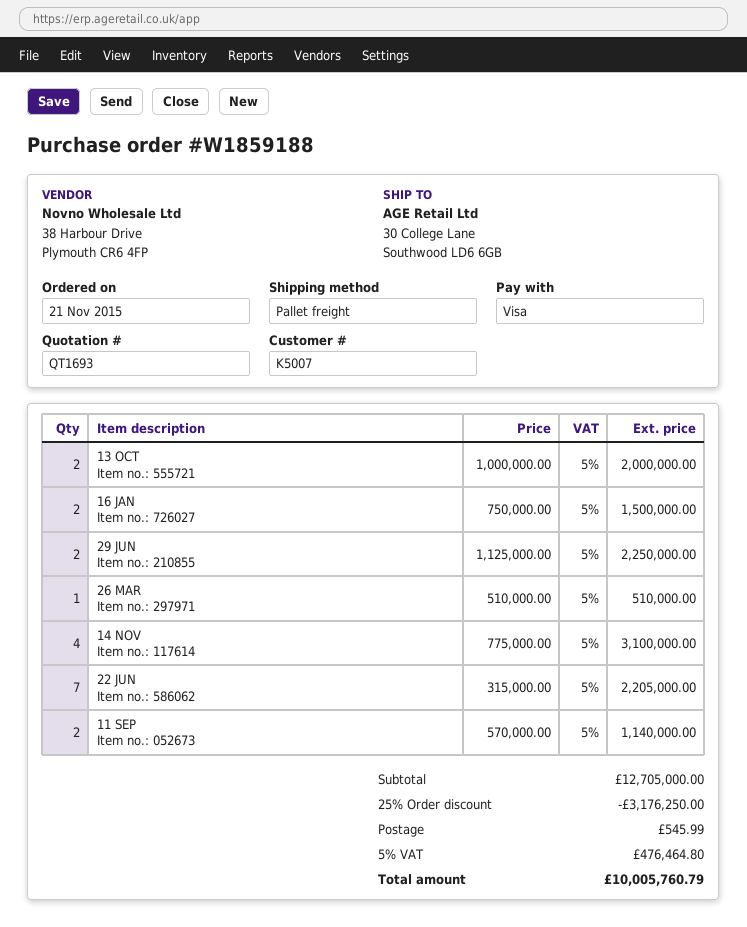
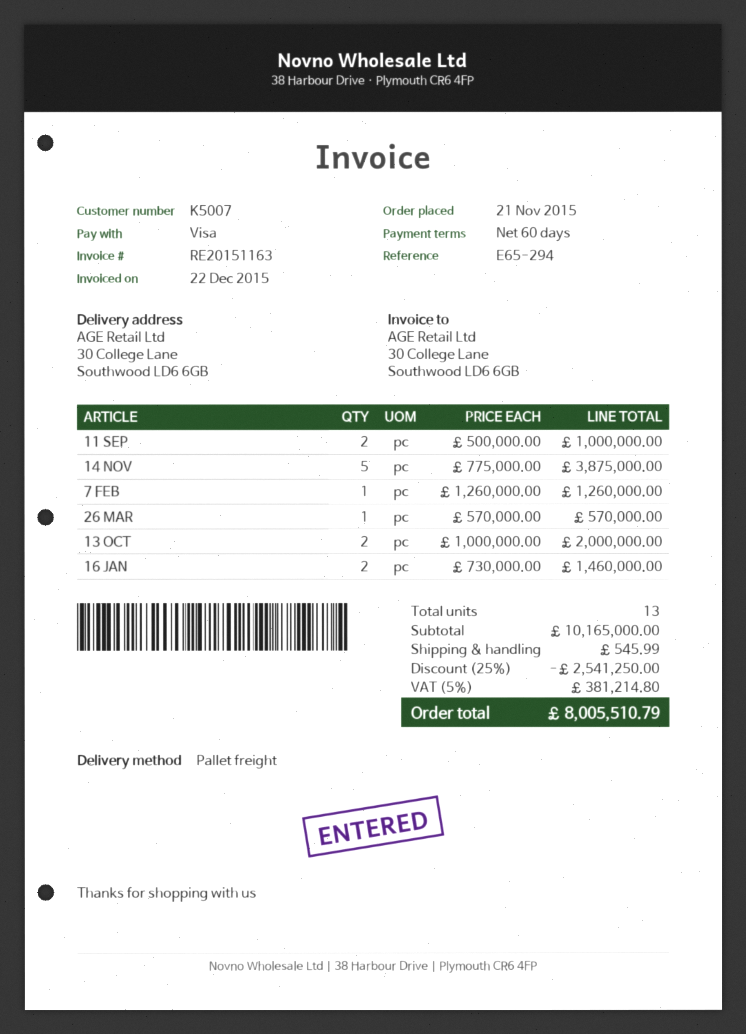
16 JAN: 2 x 750000.00 = 1500000.00 -> 2 x 730000.00 = 1460000.00
29 JUN: 2 x 1125000.00 = 2250000.00 -> none
26 MAR: 1 x 510000.00 = 510000.00 -> 1 x 570000.00 = 570000.00
14 NOV: 4 x 775000.00 = 3100000.00 -> 5 x 775000.00 = 3875000.00
22 JUN: 7 x 315000.00 = 2205000.00 -> none
11 SEP: 2 x 570000.00 = 1140000.00 -> 2 x 500000.00 = 1000000.00
7 FEB: none -> 1 x 1260000.00 = 1260000.00
subtotal: 12705000.00 -> 10165000.00
discount: 25% = 3176250.00 -> 25% = 2541250.00
tax: 5% = 476464.80 -> 5% = 381214.80
total: 10005760.79 -> 8005510.79

